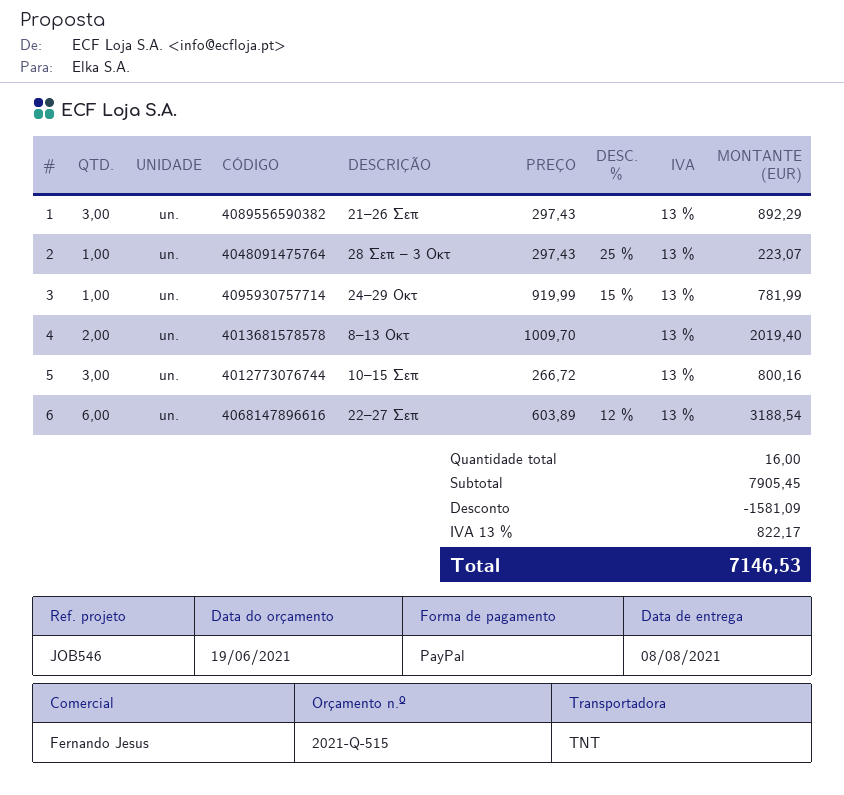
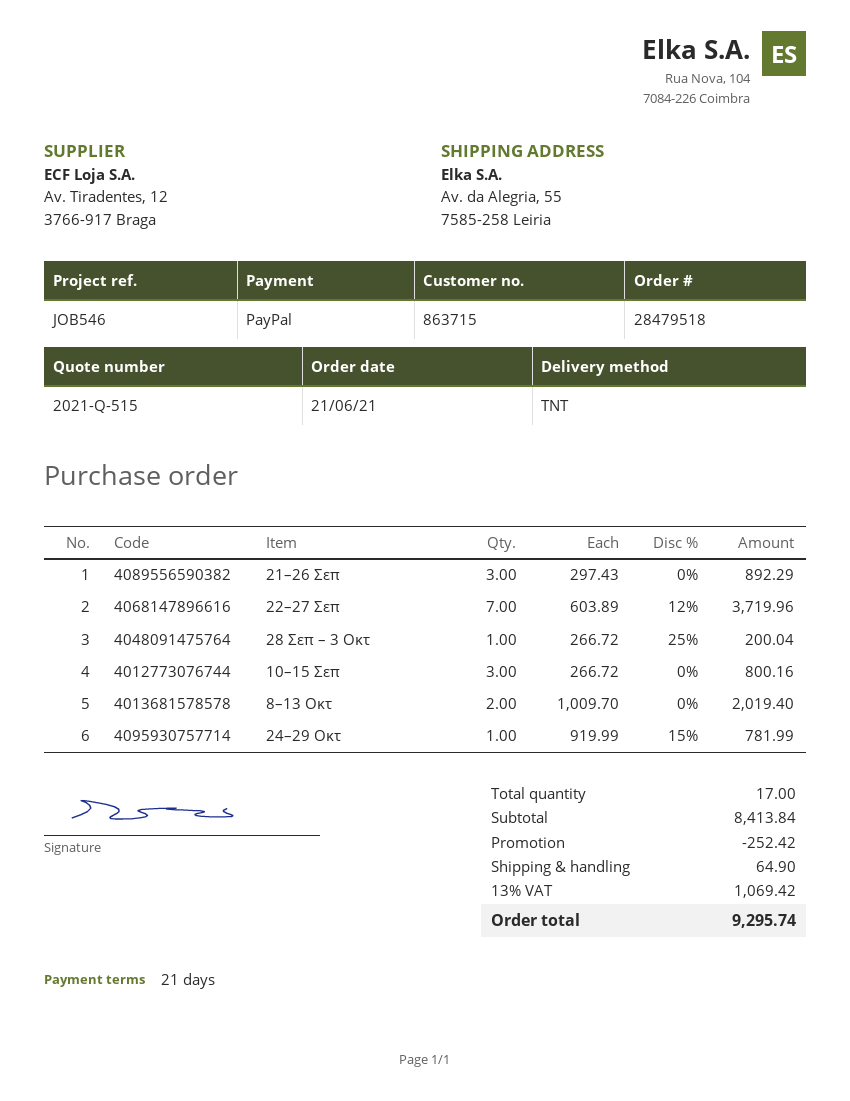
28 Σεπ – 3 Οκτ: 1 x 297.43 - 25% = 223.07 -> 1 x 266.72 - 25% = 200.04
22–27 Σεπ: 6 x 603.89 - 12% = 3188.54 -> 7 x 603.89 - 12% = 3719.96
total quantity: 16 -> 17
subtotal: 7905.45 -> 8413.84
discount: 1581.09 -> 252.42
shipping: none -> 64.90
tax: 13% = 822.17 -> 13% = 1069.42
total: 7146.53 -> 9295.74

